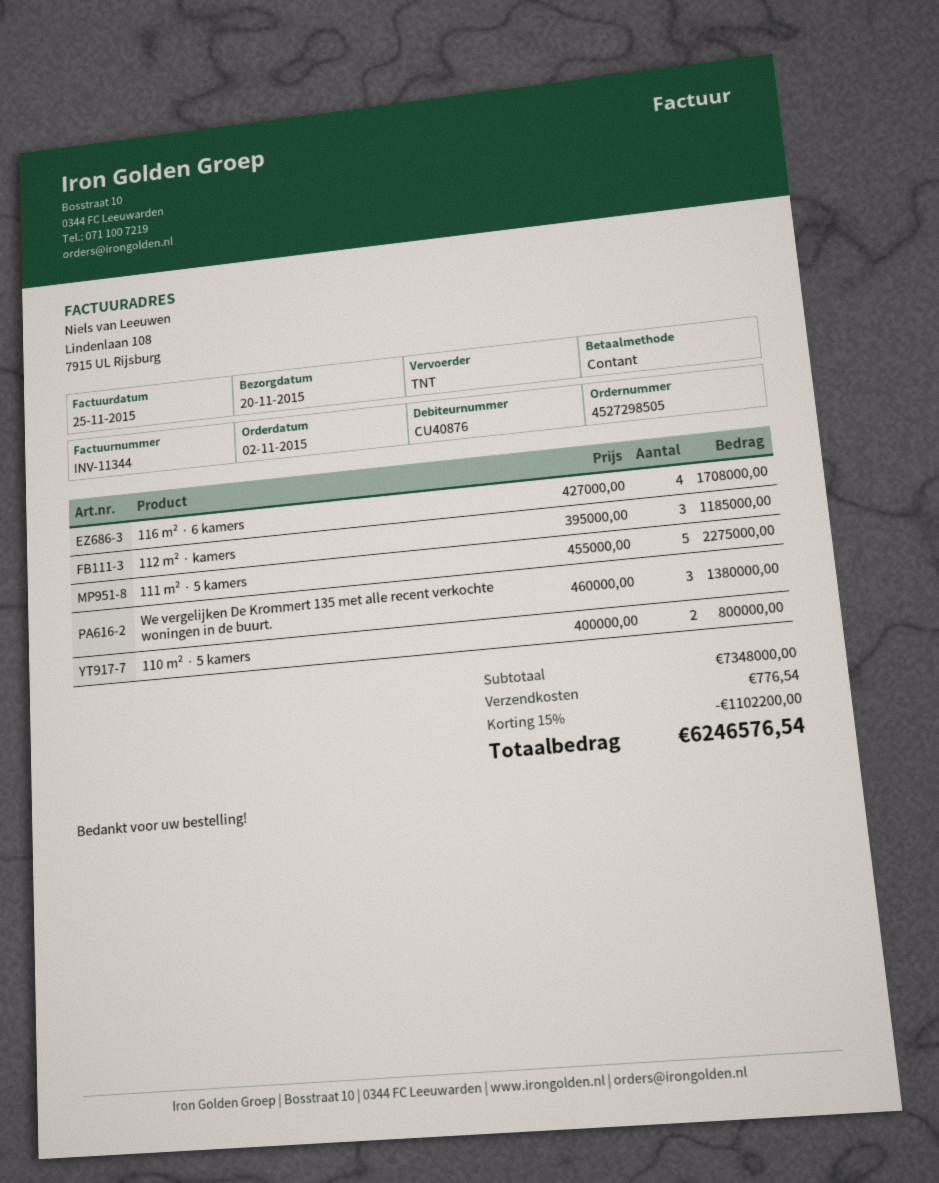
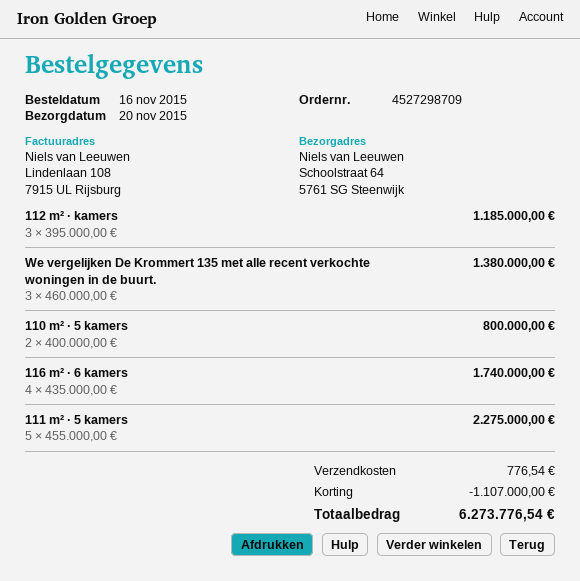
order number: 4527298505 -> 4527298709
order date: 2015-11-02 -> 2015-11-16
116 m² · 6 kamers: 4 x 427000.00 = 1708000.00 -> 4 x 435000.00 = 1740000.00
discount: 1102200.00 -> 1107000.00
total: 6246576.54 -> 6273776.54

